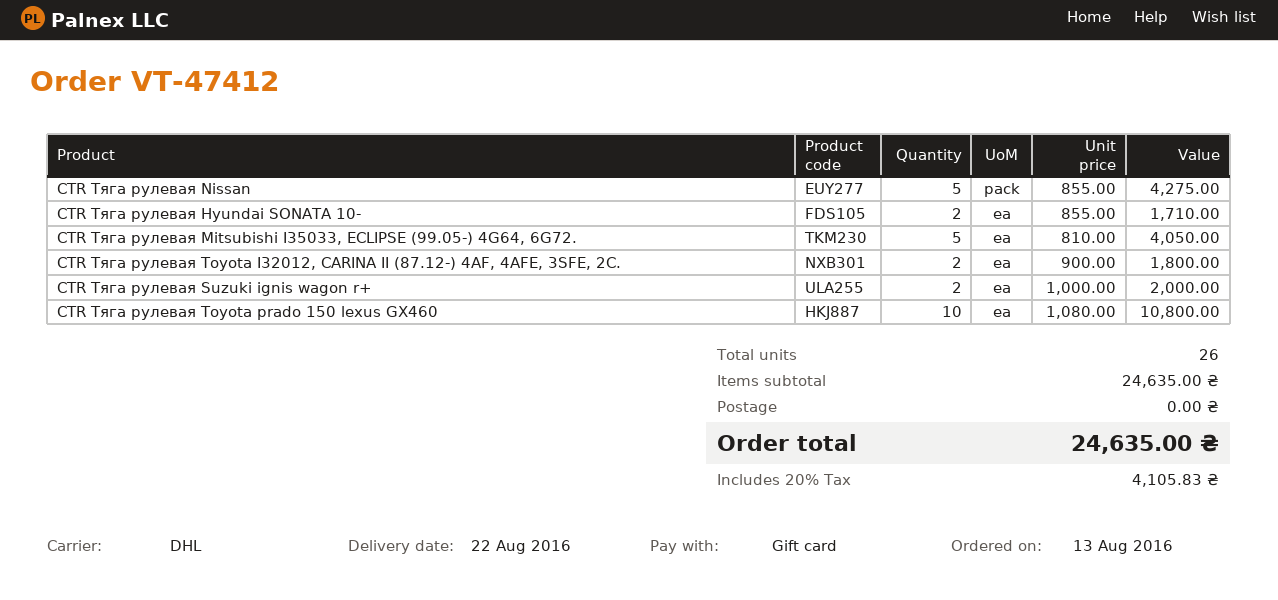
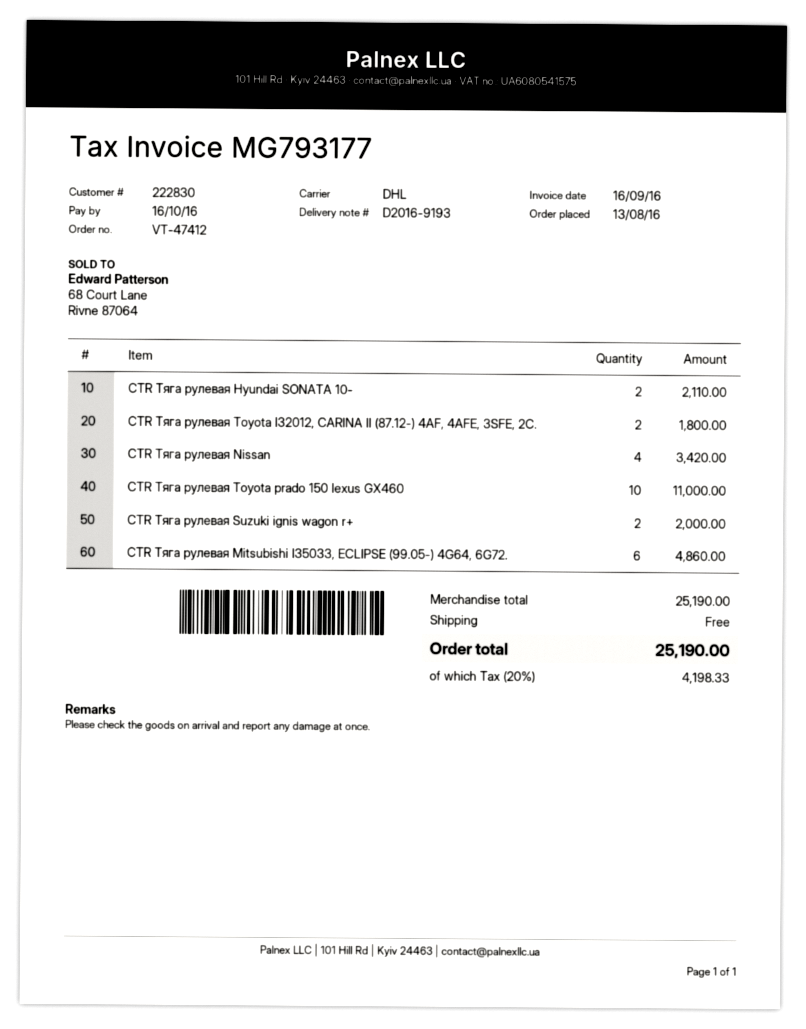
CTR Тяга рулевая Nissan: 5 for 4275.00 -> 4 for 3420.00
CTR Тяга рулевая Hyundai SONATA 10-: 2 for 1710.00 -> 2 for 2110.00
CTR Тяга рулевая Mitsubishi I35033, ECLIPSE (99.05-) 4G64, 6G72.: 5 for 4050.00 -> 6 for 4860.00
CTR Тяга рулевая Toyota prado 150 lexus GX460: 10 for 10800.00 -> 10 for 11000.00
subtotal: 24635.00 -> 25190.00
tax: 20% = 4105.83 -> 20% = 4198.33
total: 24635.00 -> 25190.00

